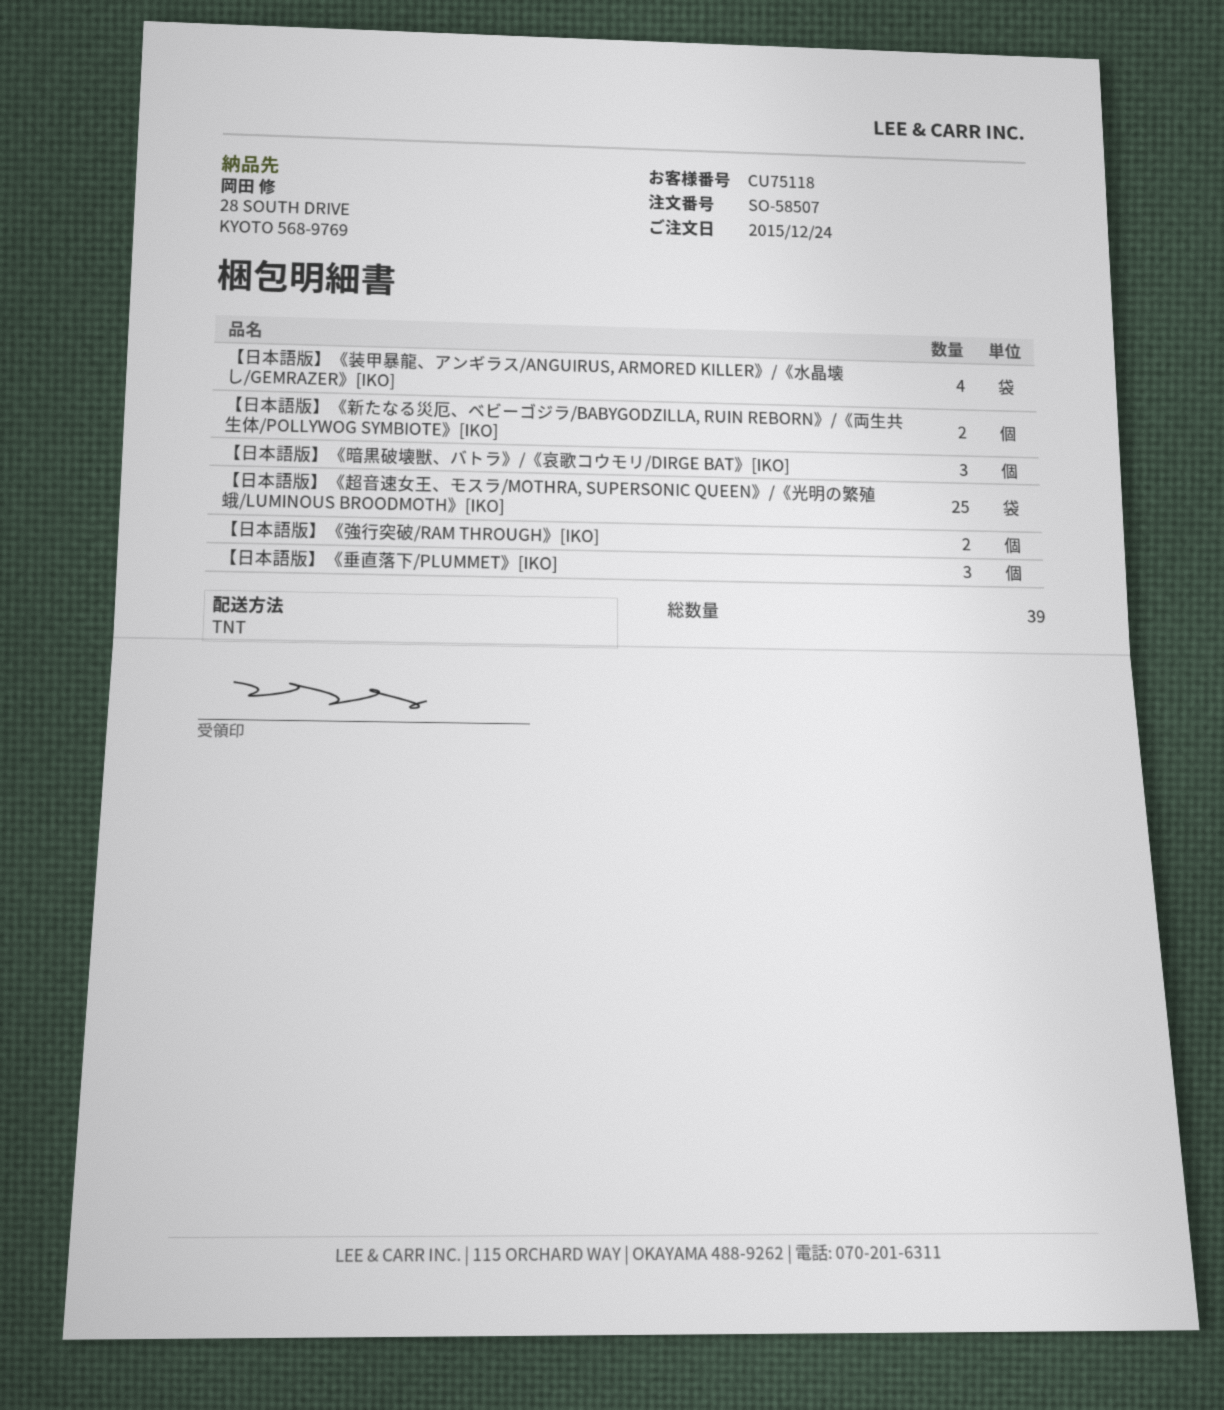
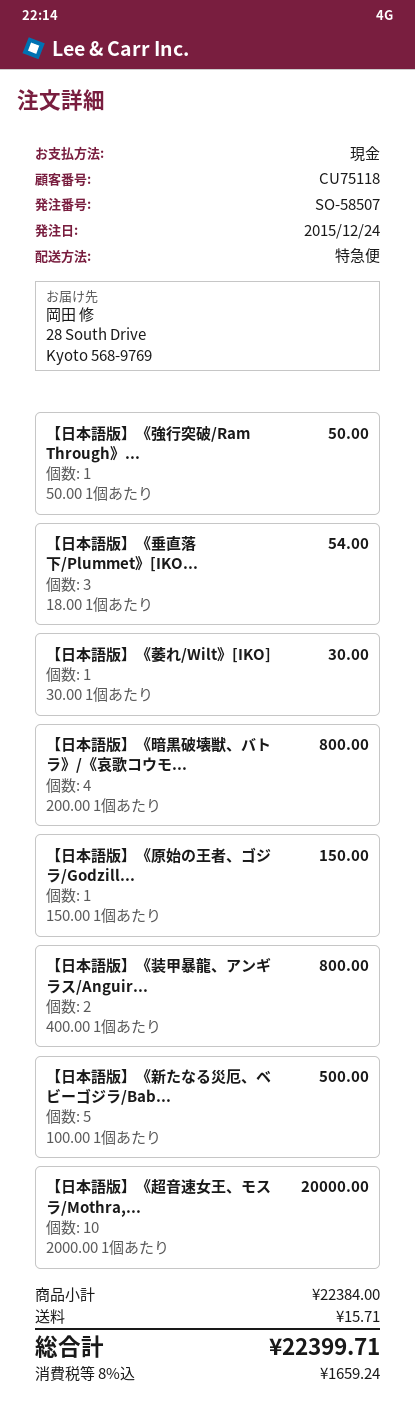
shipping method: TNT -> express
【日本語版】《装甲暴龍、アンギラス/ANGUIRUS, ARMORED KILLER》/《水晶壊し/GEMRAZER》[IKO]: 4 -> 2
【日本語版】《新たなる災厄、ベビーゴジラ/BABYGODZILLA, RUIN REBORN》/《両生共生体/POLLYWOG SYMBIOTE》[IKO]: 2 -> 5
【日本語版】《暗黒破壊獣、バトラ》/《哀歌コウモリ/DIRGE BAT》[IKO]: 3 -> 4
【日本語版】《超音速女王、モスラ/MOTHRA, SUPERSONIC QUEEN》/《光明の繁殖蛾/LUMINOUS BROODMOTH》[IKO]: 25 -> 10
【日本語版】《強行突破/RAM THROUGH》[IKO]: 2 -> 1
【日本語版】《萎れ/Wilt》[IKO]: none -> 1
【日本語版】《原始の王者、ゴジラ/Godzill...: none -> 1

